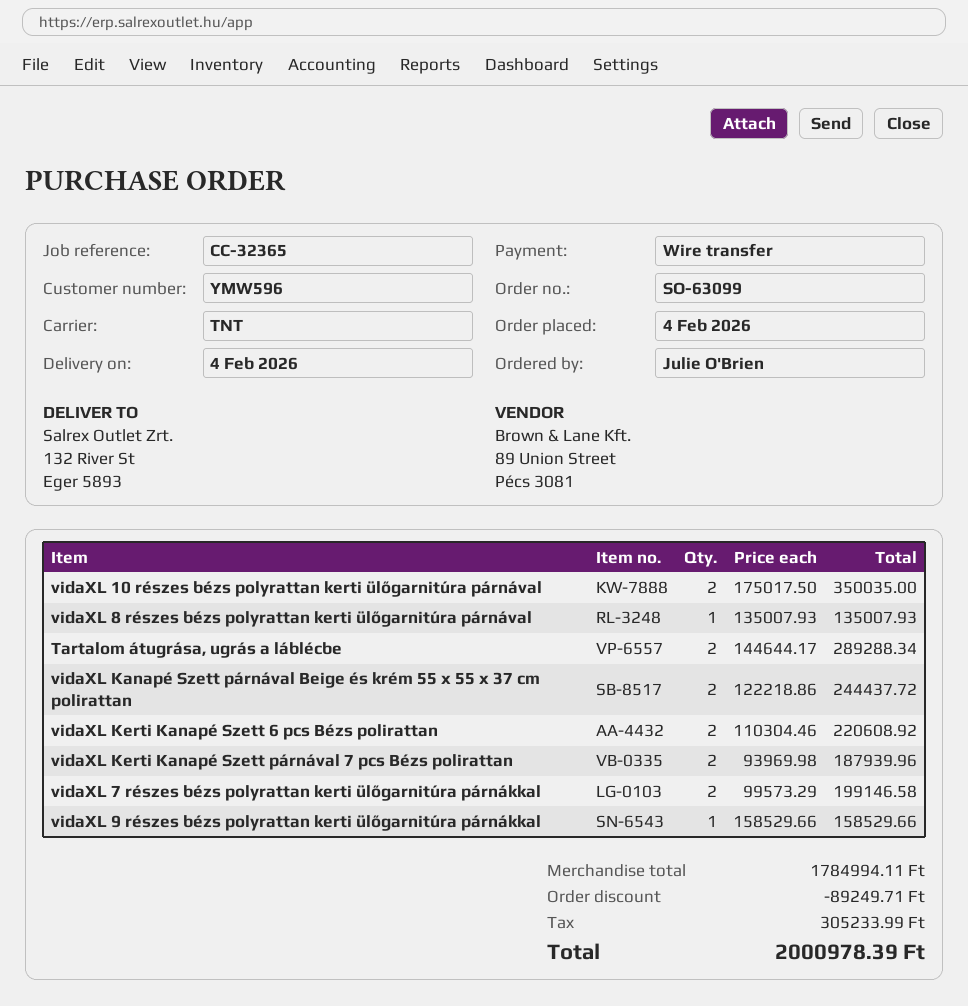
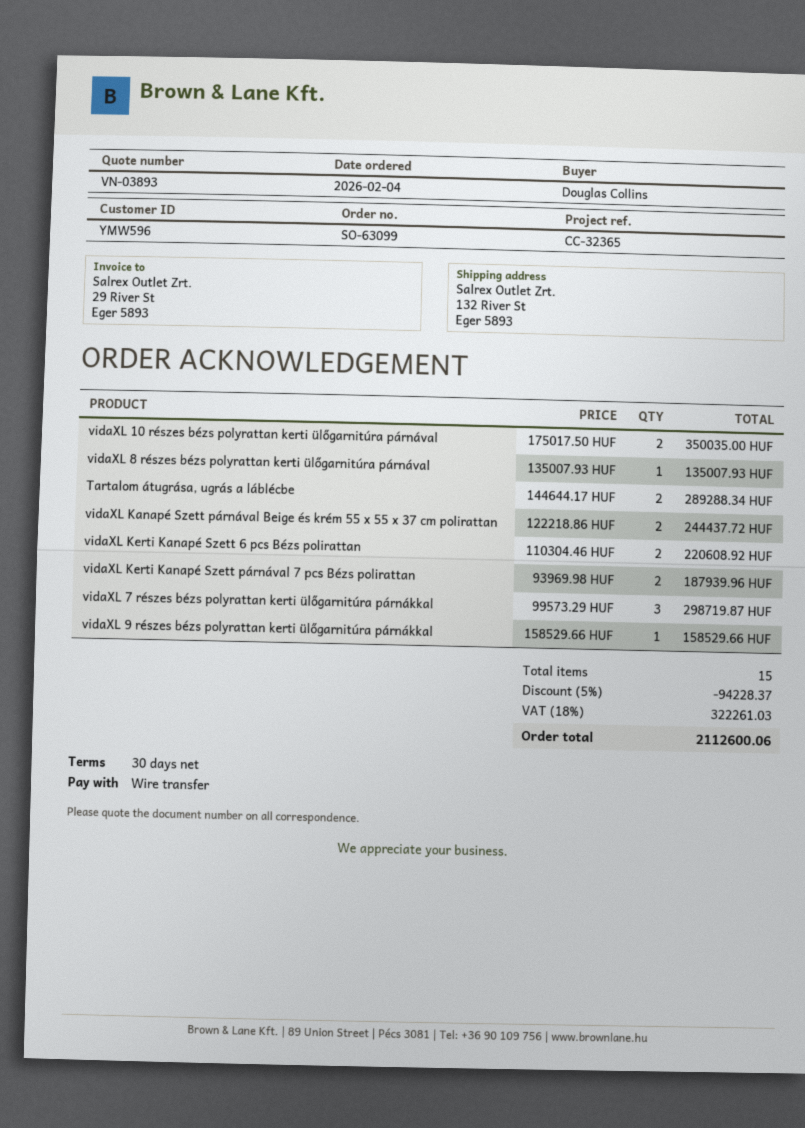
ordered by: Julie O'Brien -> Douglas Collins
vidaXL 7 részes bézs polyrattan kerti ülőgarnitúra párnákkal: 2 x 99573.29 = 199146.58 -> 3 x 99573.29 = 298719.87
discount: 89249.71 -> 94228.37
tax: 305233.99 -> 322261.03
total: 2000978.39 -> 2112600.06

